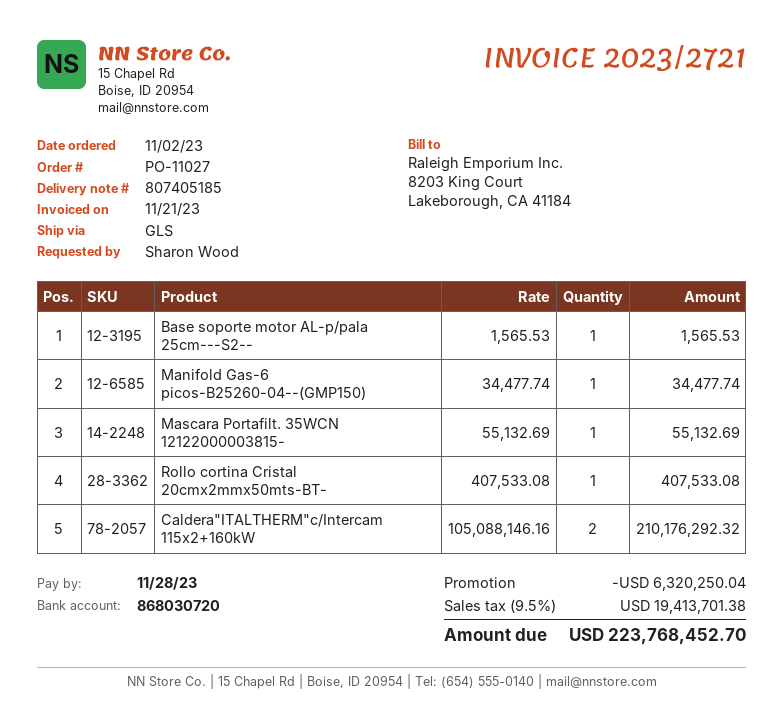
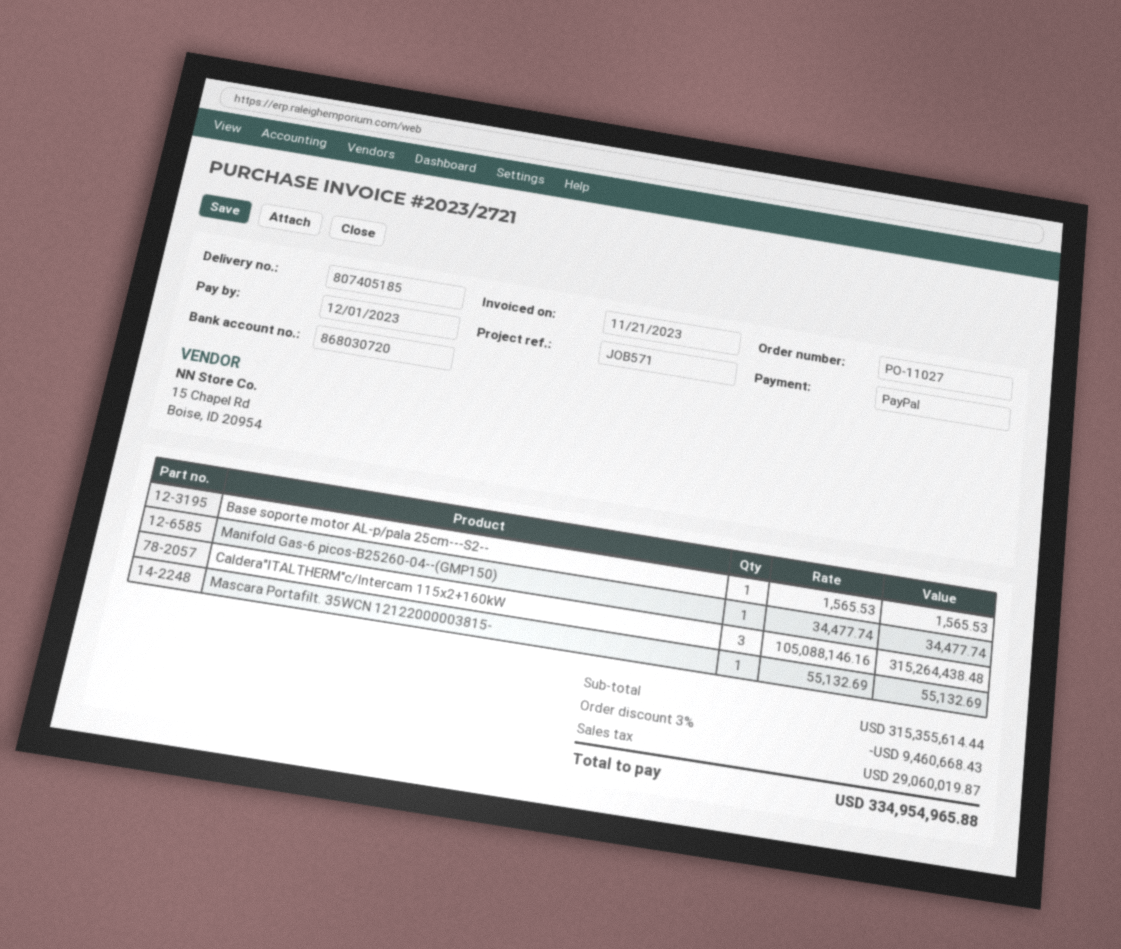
due date: 2023-11-28 -> 2023-12-01
Rollo cortina Cristal 20cmx2mmx50mts-BT-: 1 x 407533.08 = 407533.08 -> none
Caldera"ITALTHERM"c/Intercam 115x2+160kW: 2 x 105088146.16 = 210176292.32 -> 3 x 105088146.16 = 315264438.48
discount: 6320250.04 -> 9460668.43
tax: 19413701.38 -> 29060019.87
total: 223768452.70 -> 334954965.88

